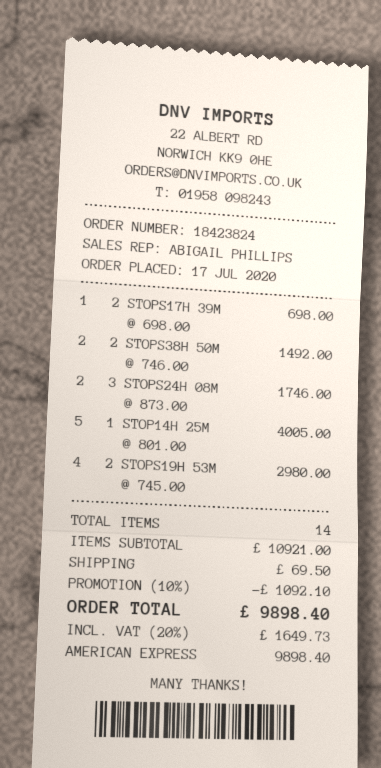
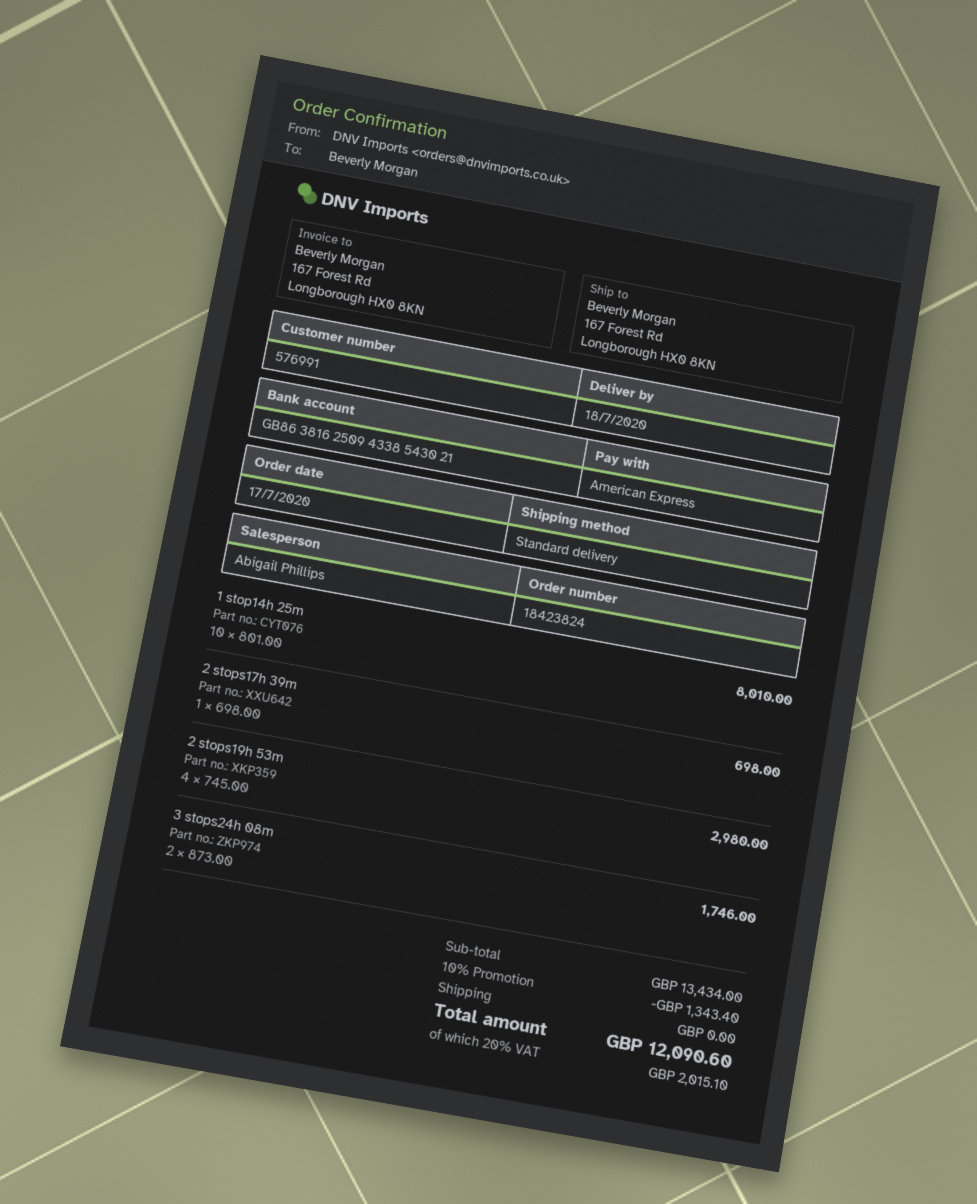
2 STOPS38H 50M: 2 x 746.00 = 1492.00 -> none
1 STOP14H 25M: 5 x 801.00 = 4005.00 -> 10 x 801.00 = 8010.00
subtotal: 10921.00 -> 13434.00
discount: 10% = 1092.10 -> 10% = 1343.40
shipping: 69.50 -> 0.00
tax: 20% = 1649.73 -> 20% = 2015.10
total: 9898.40 -> 12090.60

